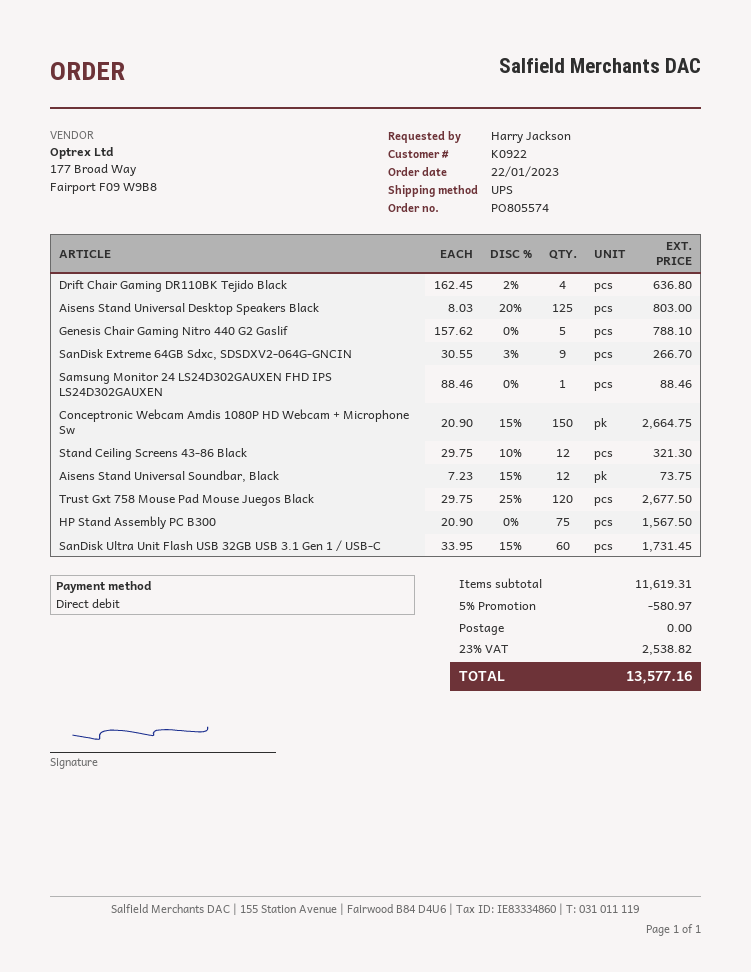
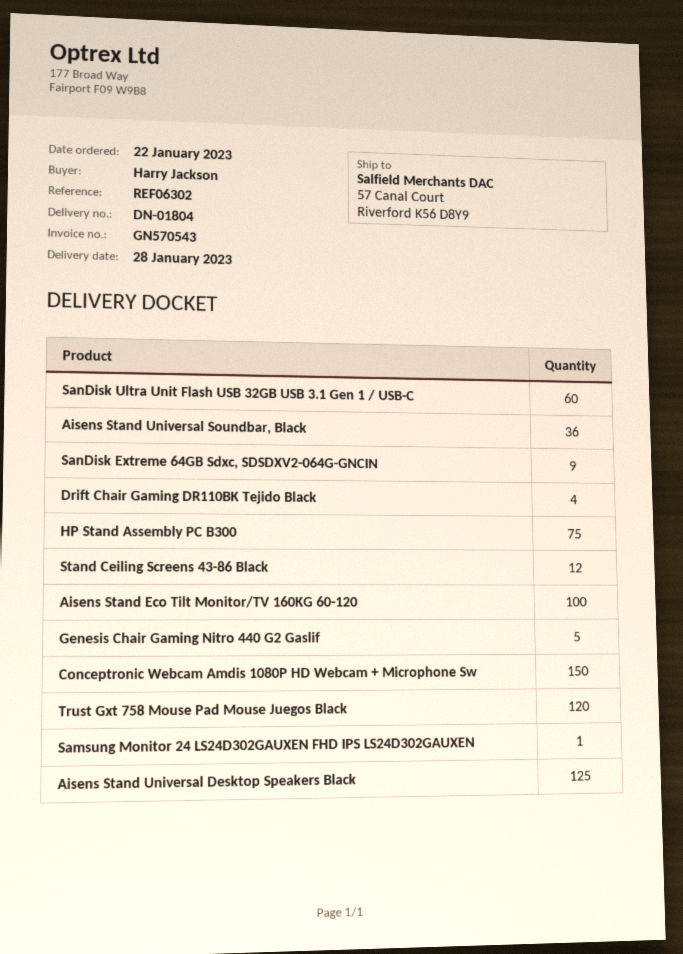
Aisens Stand Universal Soundbar, Black: 12 -> 36
Aisens Stand Eco Tilt Monitor/TV 160KG 60-120: none -> 100

